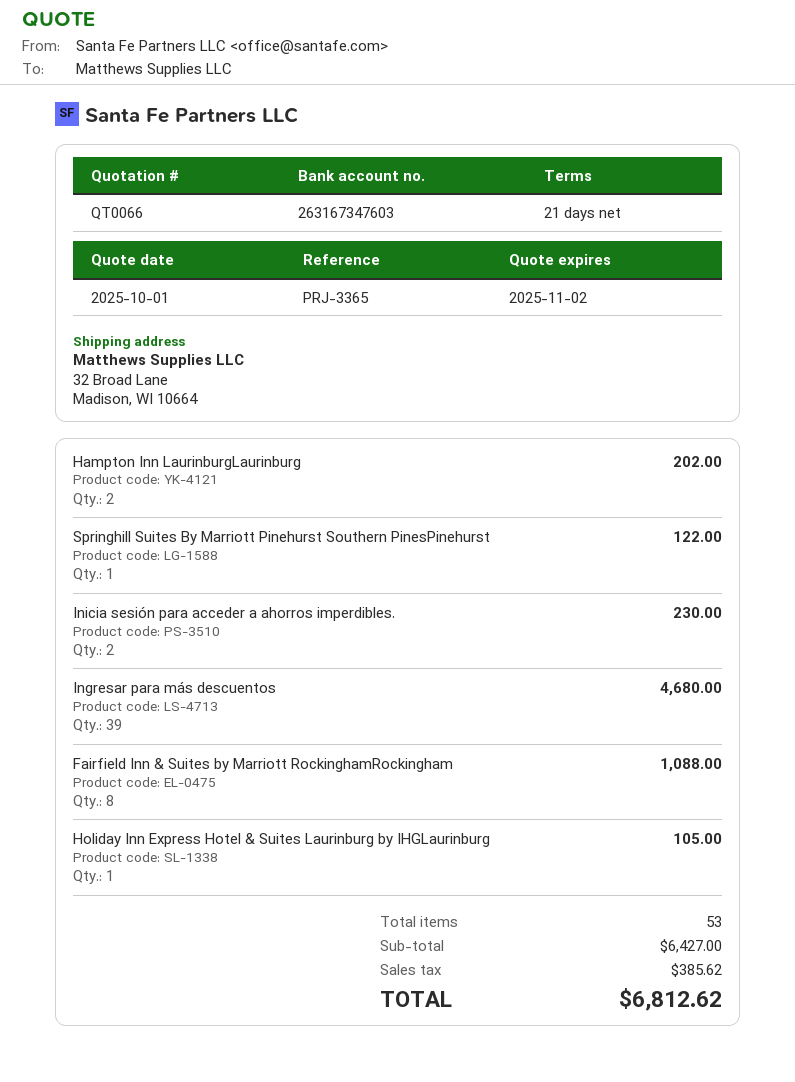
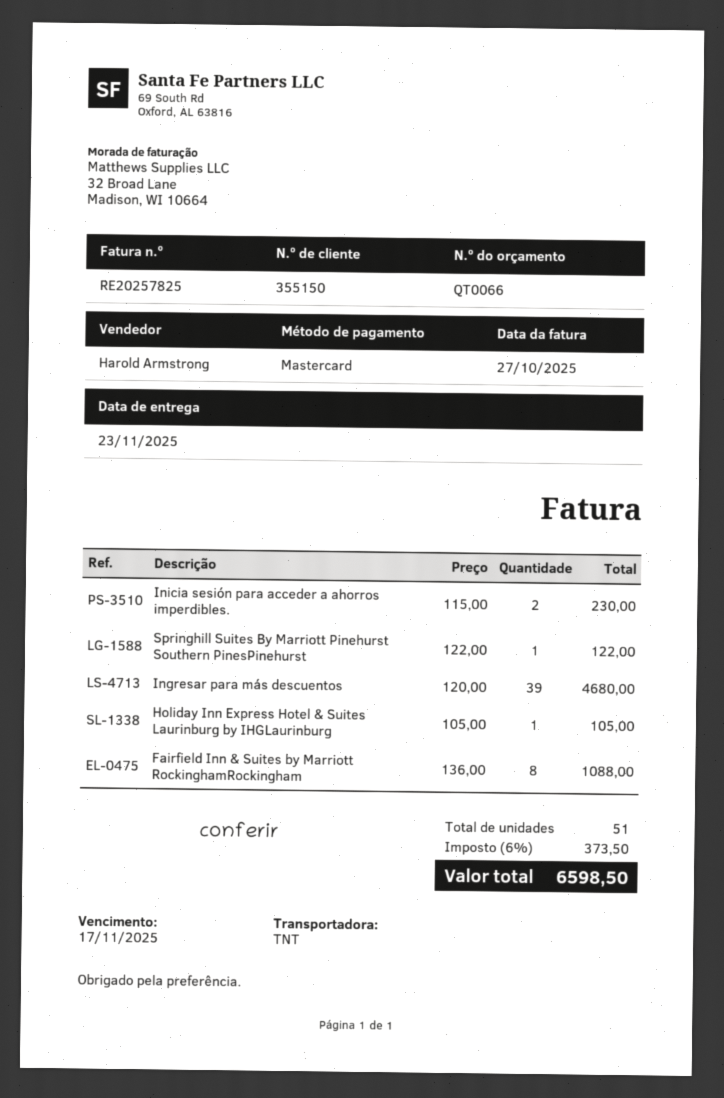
Hampton Inn LaurinburgLaurinburg: 2 for 202.00 -> none
total quantity: 53 -> 51
tax: 385.62 -> 373.50
total: 6812.62 -> 6598.50

